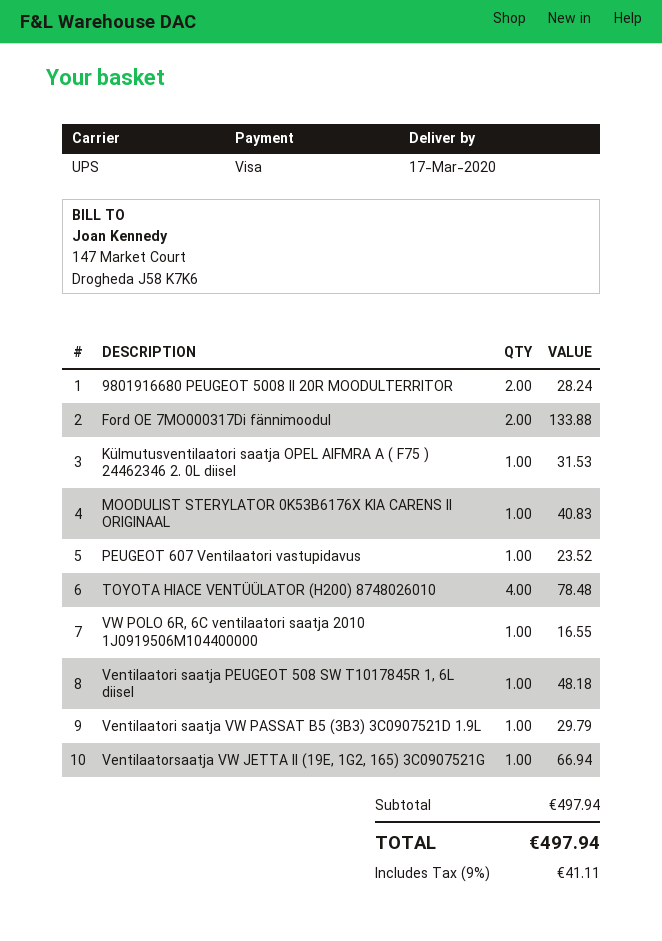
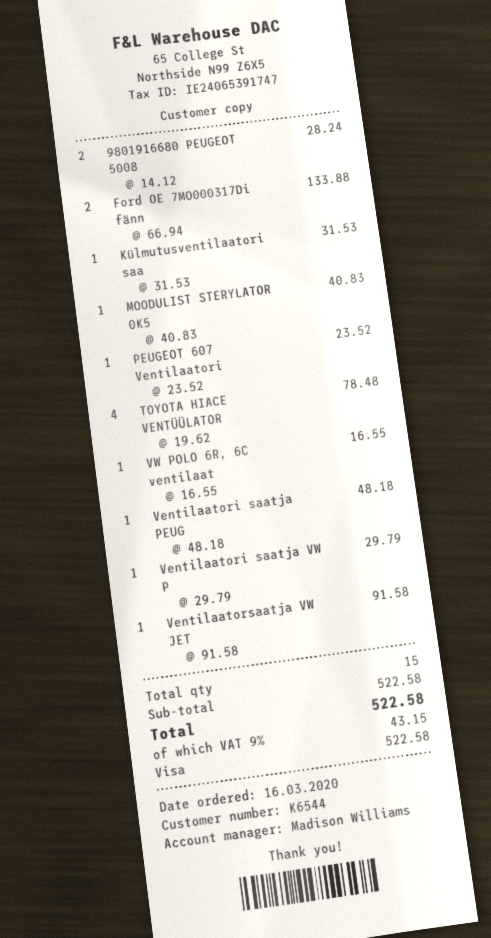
Ventilaatorsaatja VW JETTA II (19E, 1G2, 165) 3C0907521G: 1 for 66.94 -> 1 for 91.58
subtotal: 497.94 -> 522.58
tax: 9% = 41.11 -> 9% = 43.15
total: 497.94 -> 522.58

